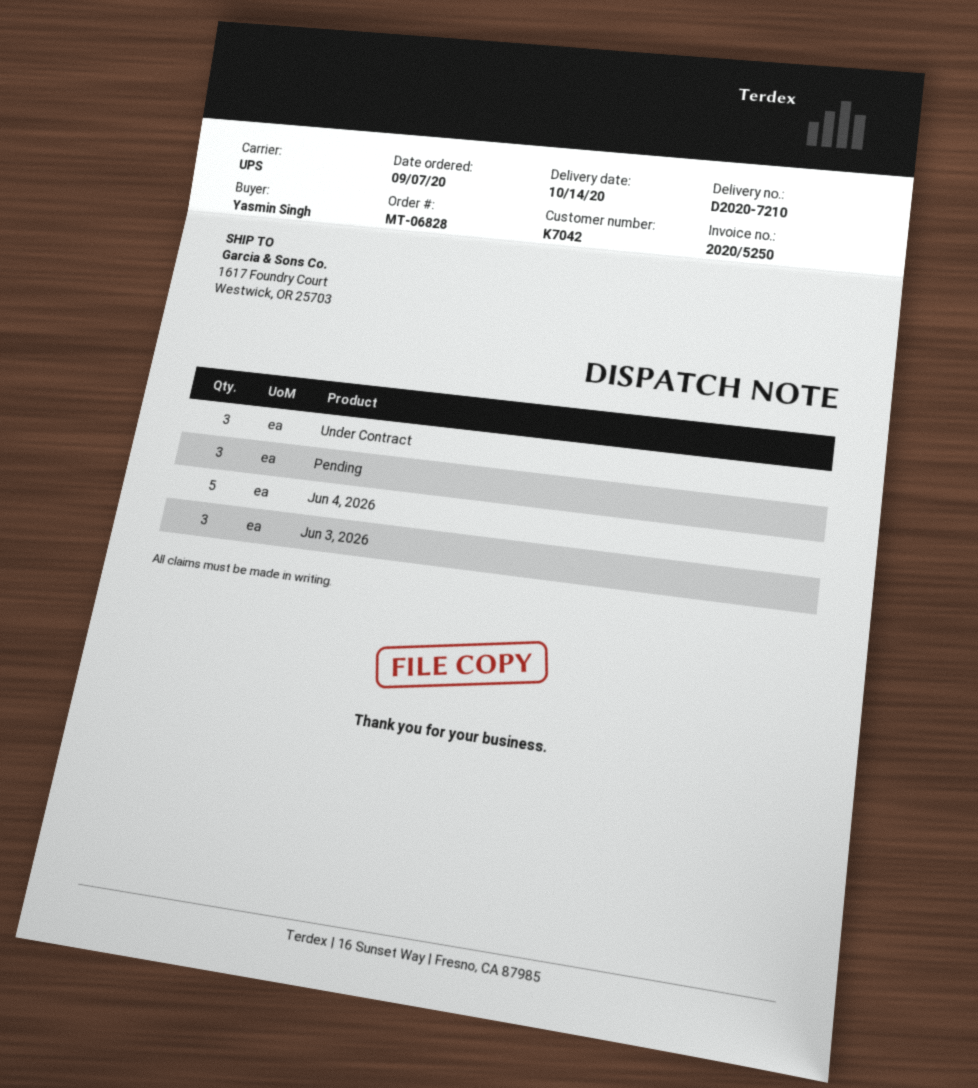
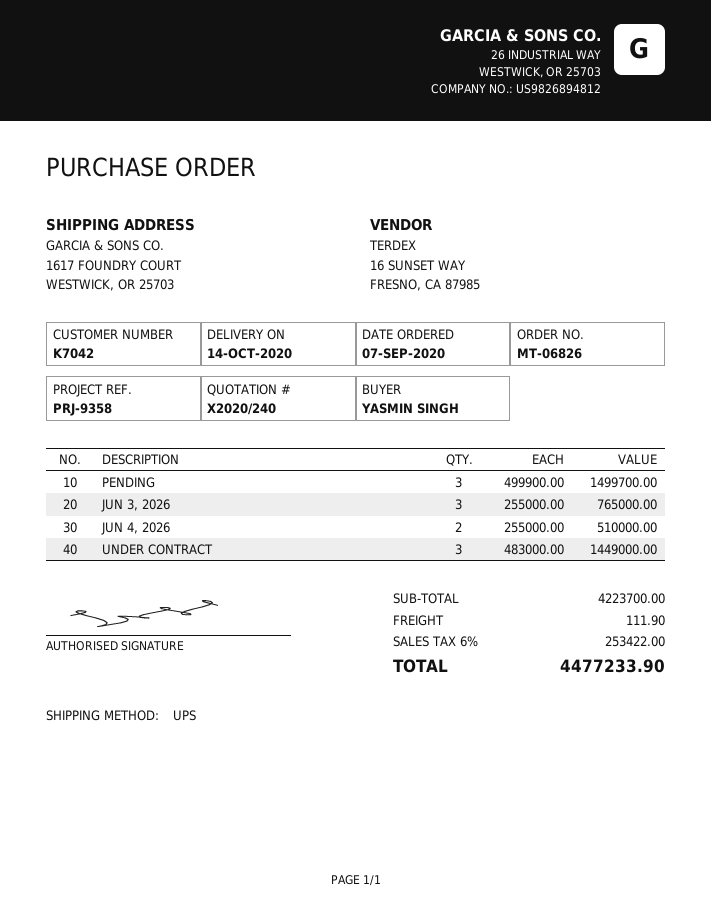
order number: MT-06828 -> MT-06826
Jun 4, 2026: 5 -> 2

